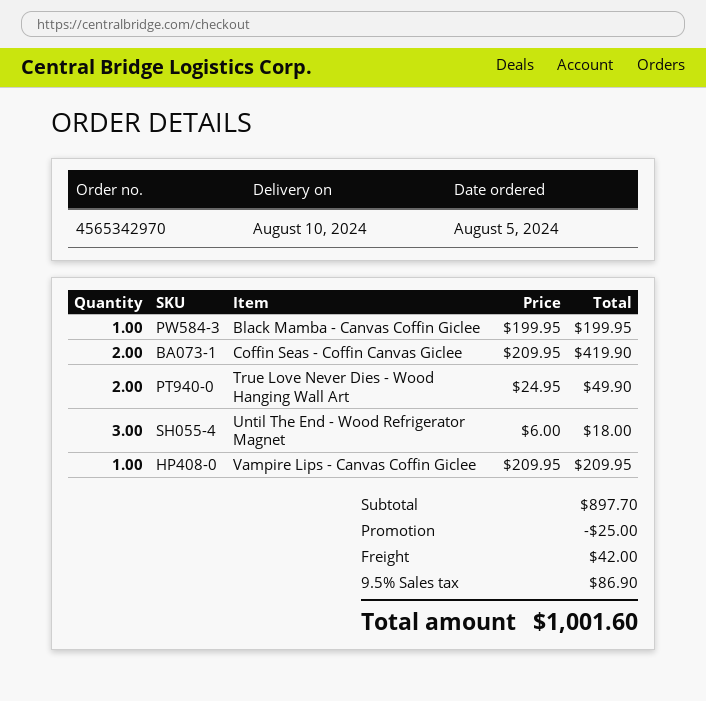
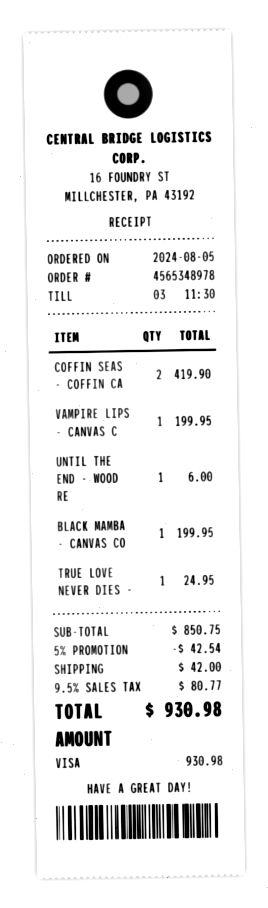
order number: 4565342970 -> 4565348978
True Love Never Dies - Wood Hanging Wall Art: 2 for 49.90 -> 1 for 24.95
Until The End - Wood Refrigerator Magnet: 3 for 18.00 -> 1 for 6.00
Vampire Lips - Canvas Coffin Giclee: 1 for 209.95 -> 1 for 199.95
subtotal: 897.70 -> 850.75
discount: 25.00 -> 42.54
tax: 9.5% = 86.90 -> 9.5% = 80.77
total: 1001.60 -> 930.98

